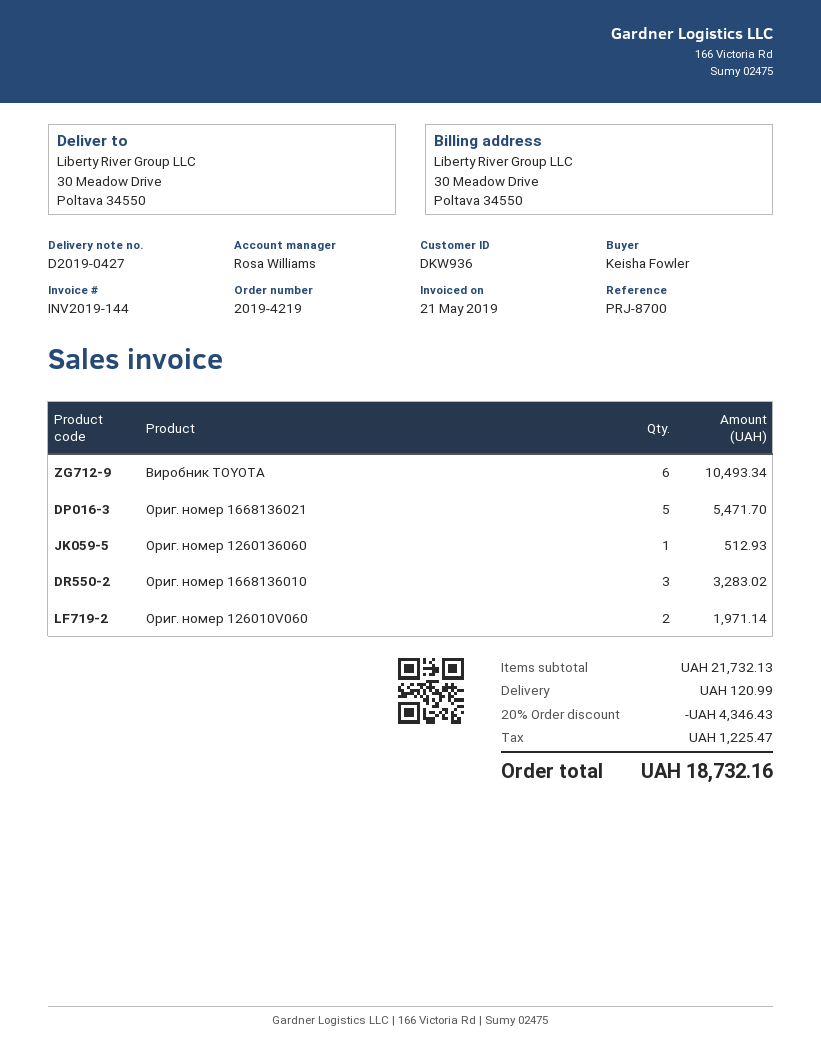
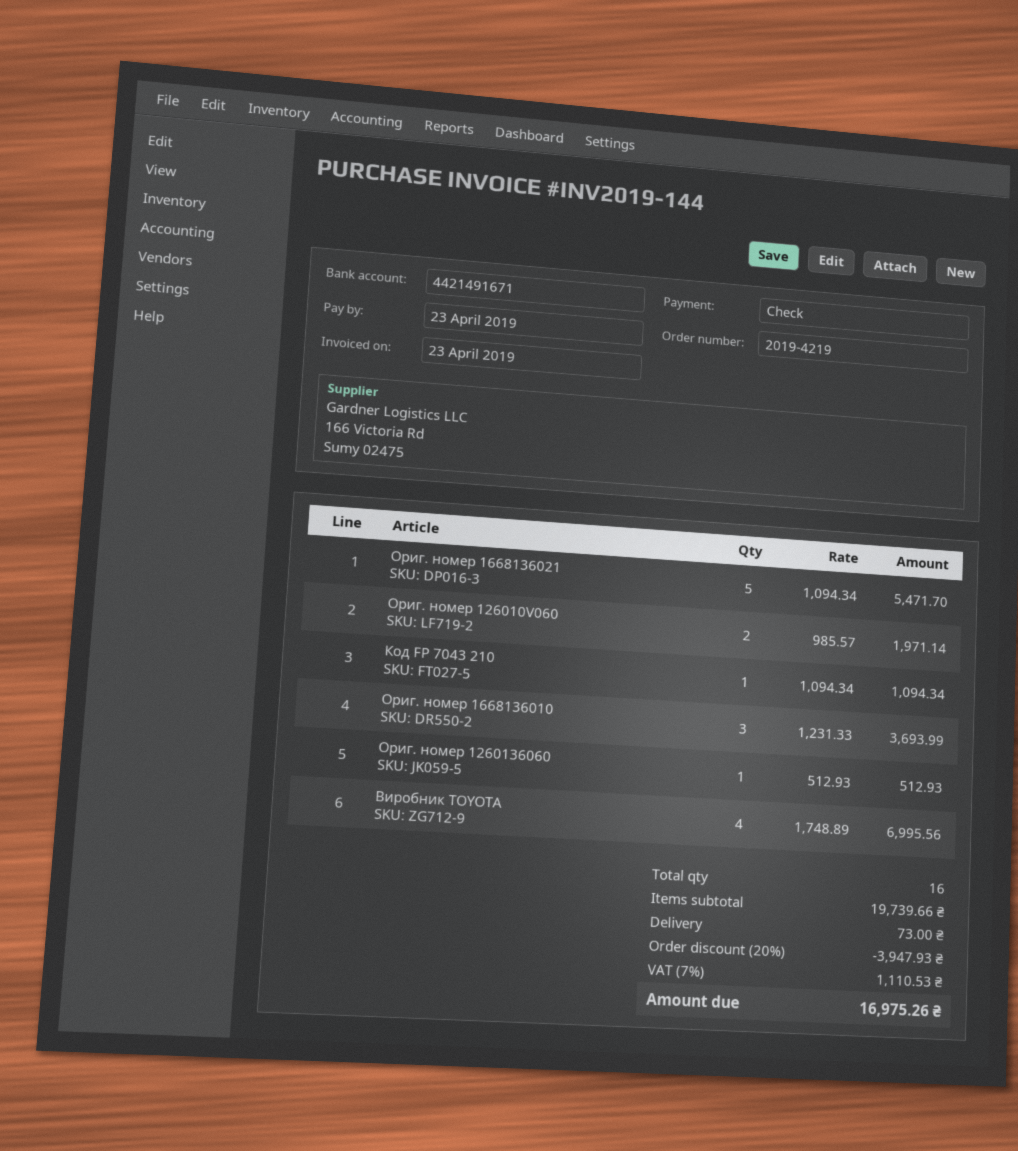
invoice date: 2019-05-21 -> 2019-04-23
Виробник TOYOTA: 6 for 10493.34 -> 4 for 6995.56
Ориг. номер 1668136010: 3 for 3283.02 -> 3 for 3693.99
Код FP 7043 210: none -> 1 for 1094.34
subtotal: 21732.13 -> 19739.66
discount: 20% = 4346.43 -> 20% = 3947.93
shipping: 120.99 -> 73.00
tax: 1225.47 -> 1110.53
total: 18732.16 -> 16975.26

